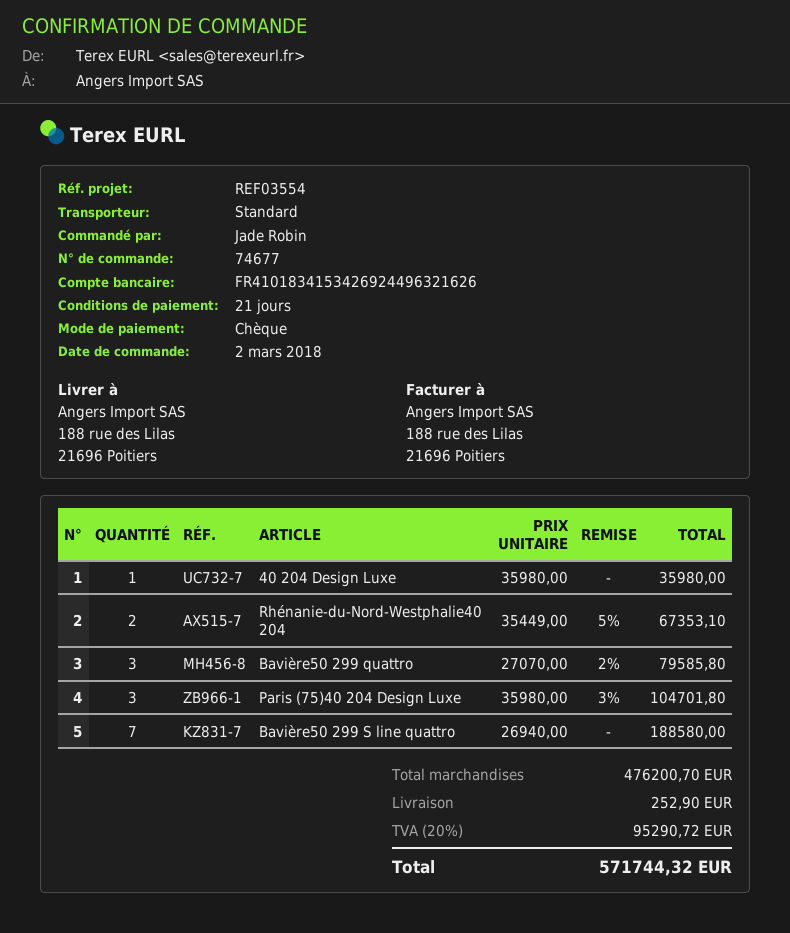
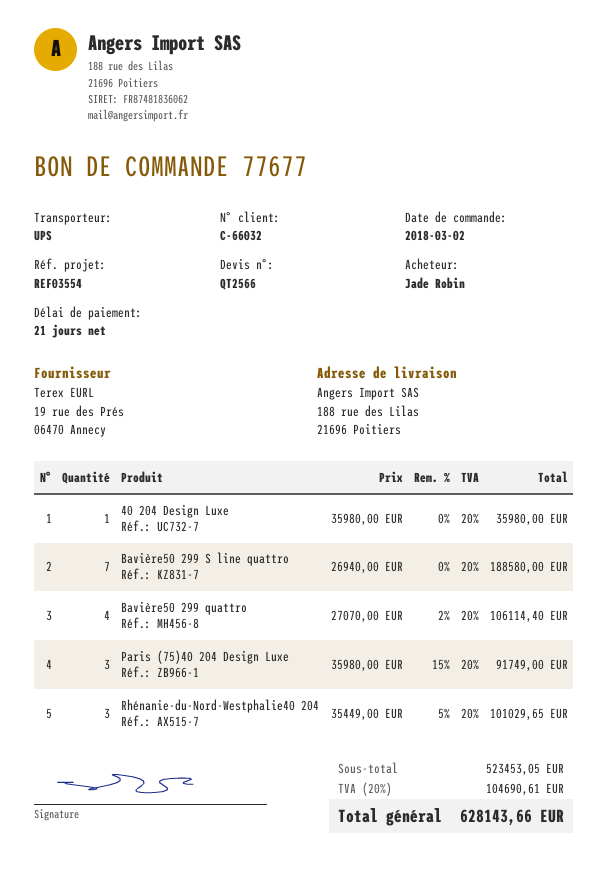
order number: 74677 -> 77677
shipping method: standard -> UPS
Rhénanie-du-Nord-Westphalie40 204: 2 x 35449.00 - 5% = 67353.10 -> 3 x 35449.00 - 5% = 101029.65
Bavière50 299 quattro: 3 x 27070.00 - 2% = 79585.80 -> 4 x 27070.00 - 2% = 106114.40
Paris (75)40 204 Design Luxe: 3 x 35980.00 - 3% = 104701.80 -> 3 x 35980.00 - 15% = 91749.00
subtotal: 476200.70 -> 523453.05
shipping: 252.90 -> none
tax: 20% = 95290.72 -> 20% = 104690.61
total: 571744.32 -> 628143.66

